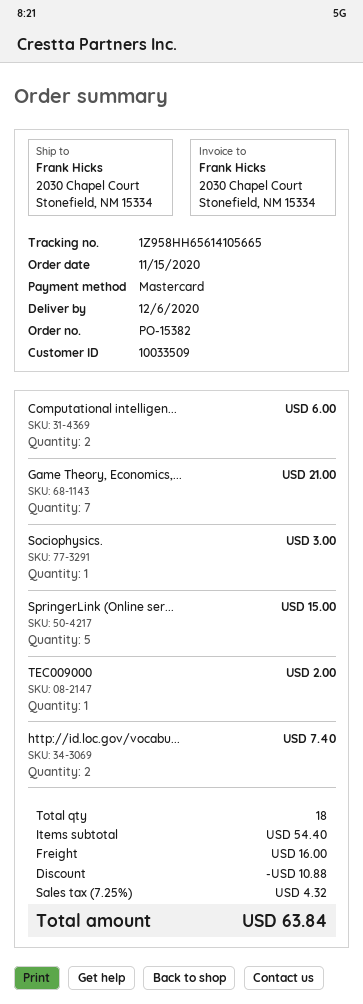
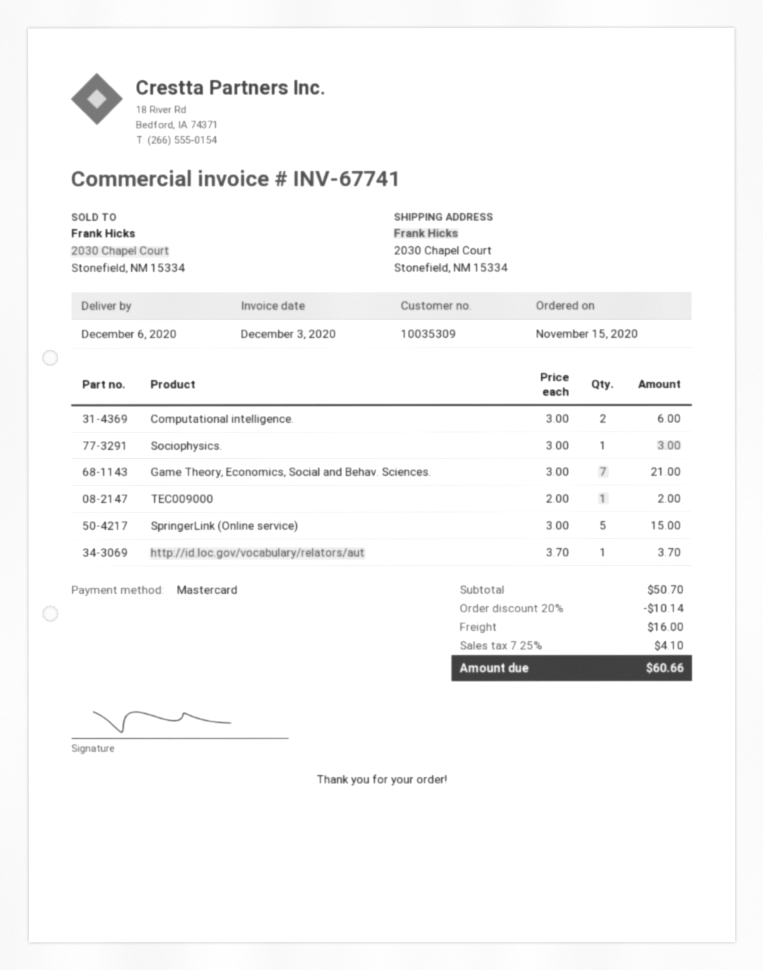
customer number: 10033509 -> 10035309
http://id.loc.gov/vocabu...: 2 for 7.40 -> 1 for 3.70
subtotal: 54.40 -> 50.70
discount: 10.88 -> 10.14
tax: 7.25% = 4.32 -> 7.25% = 4.10
total: 63.84 -> 60.66

